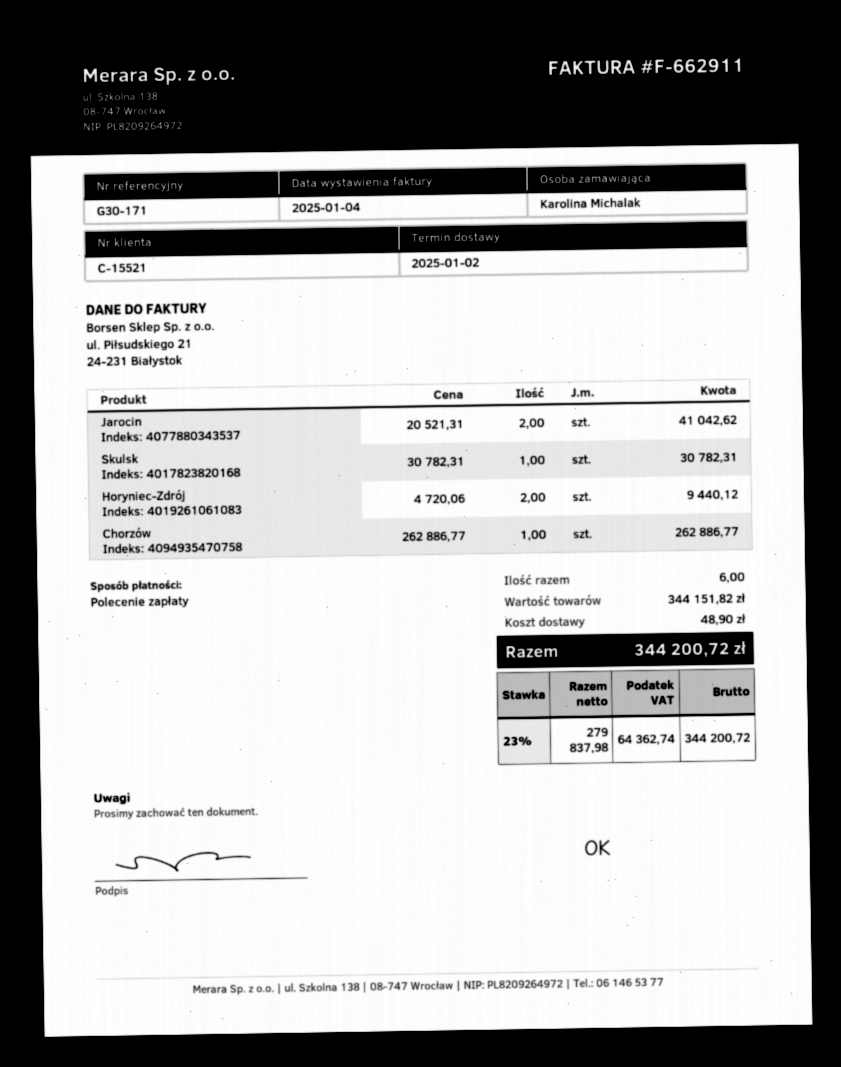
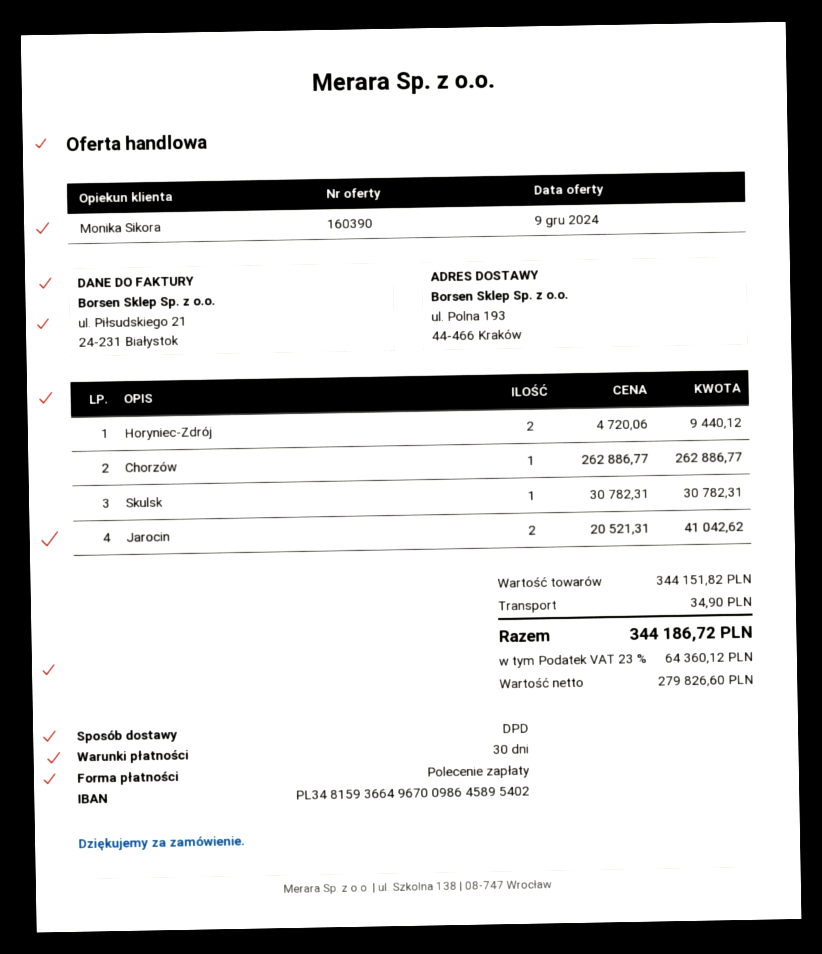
shipping: 48.90 -> 34.90
net: 279837.98 -> 279826.60
tax: 23% = 64362.74 -> 23% = 64360.12
total: 344200.72 -> 344186.72

